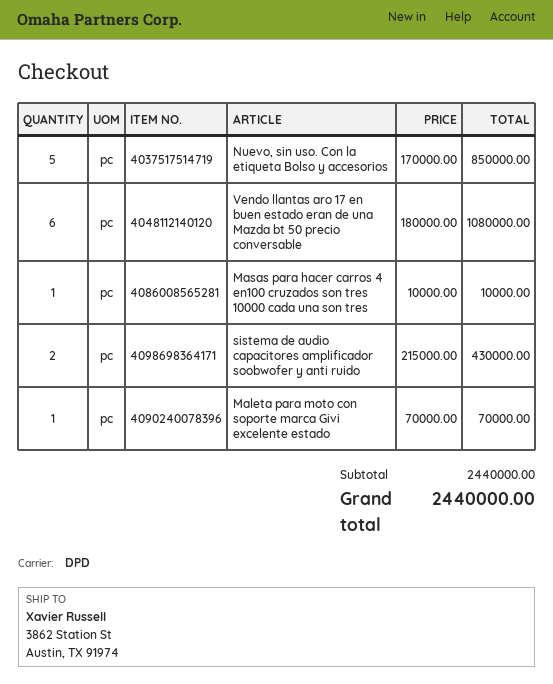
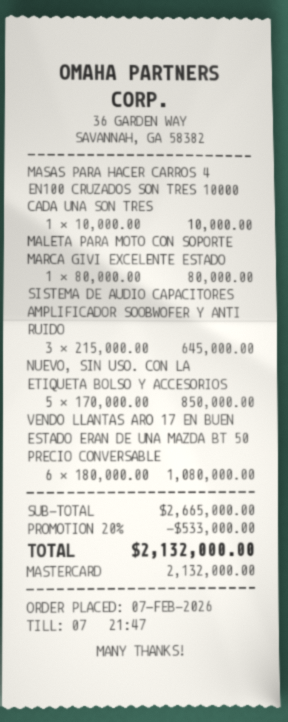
sistema de audio capacitores amplificador soobwofer y anti ruido: 2 x 215000.00 = 430000.00 -> 3 x 215000.00 = 645000.00
Maleta para moto con soporte marca Givi excelente estado: 1 x 70000.00 = 70000.00 -> 1 x 80000.00 = 80000.00
subtotal: 2440000.00 -> 2665000.00
discount: none -> 20% = 533000.00
total: 2440000.00 -> 2132000.00

